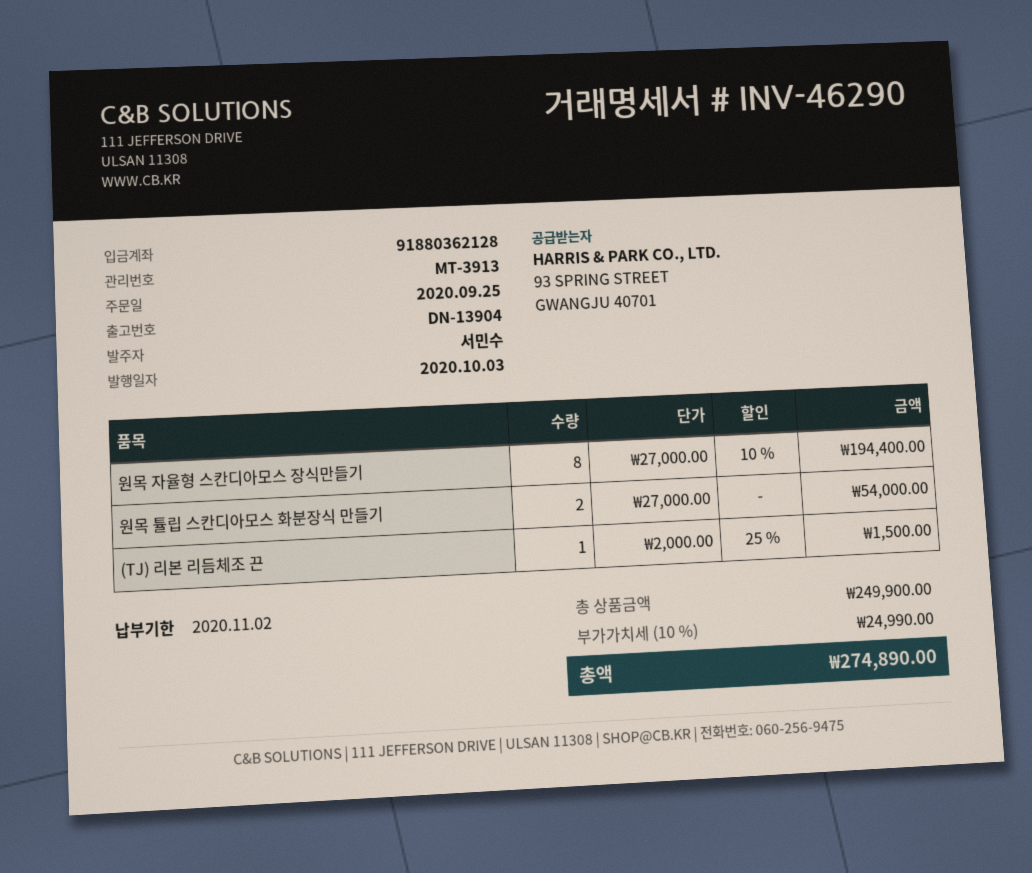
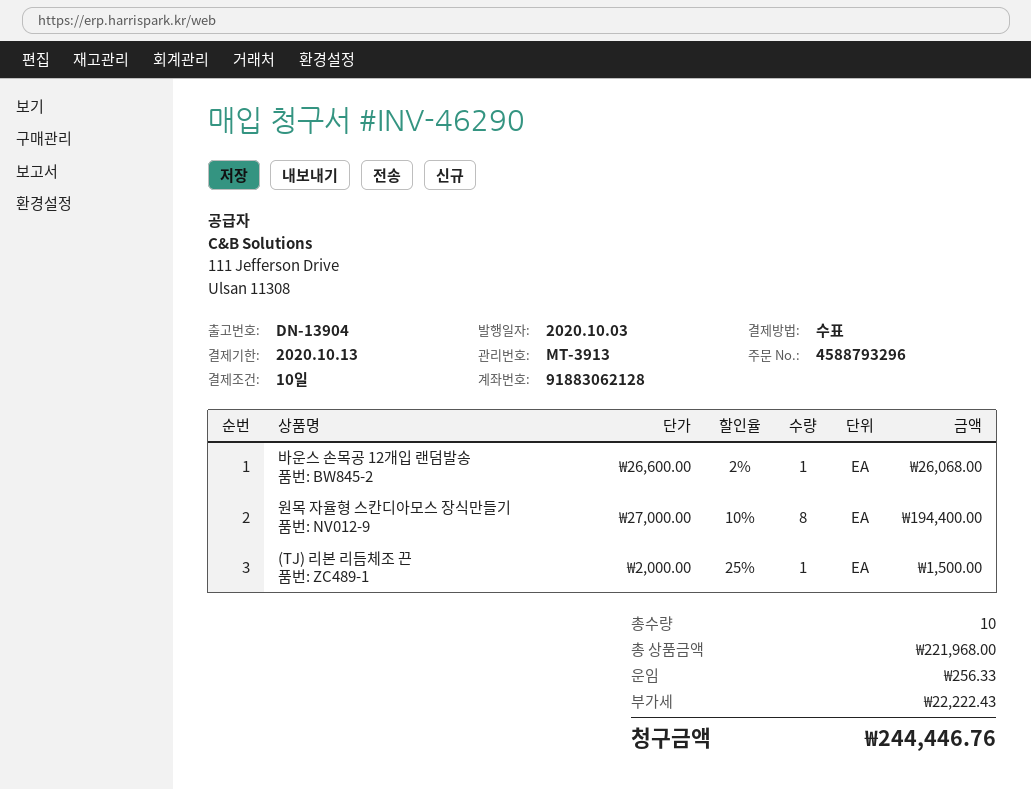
due date: 2020-11-02 -> 2020-10-13
bank account: 91880362128 -> 91883062128
원목 튤립 스칸디아모스 화분장식 만들기: 2 x 27000.00 = 54000.00 -> none
바운스 손목공 12개입 랜덤발송: none -> 1 x 26600.00 - 2% = 26068.00
subtotal: 249900.00 -> 221968.00
shipping: none -> 256.33
tax: 24990.00 -> 22222.43
total: 274890.00 -> 244446.76

